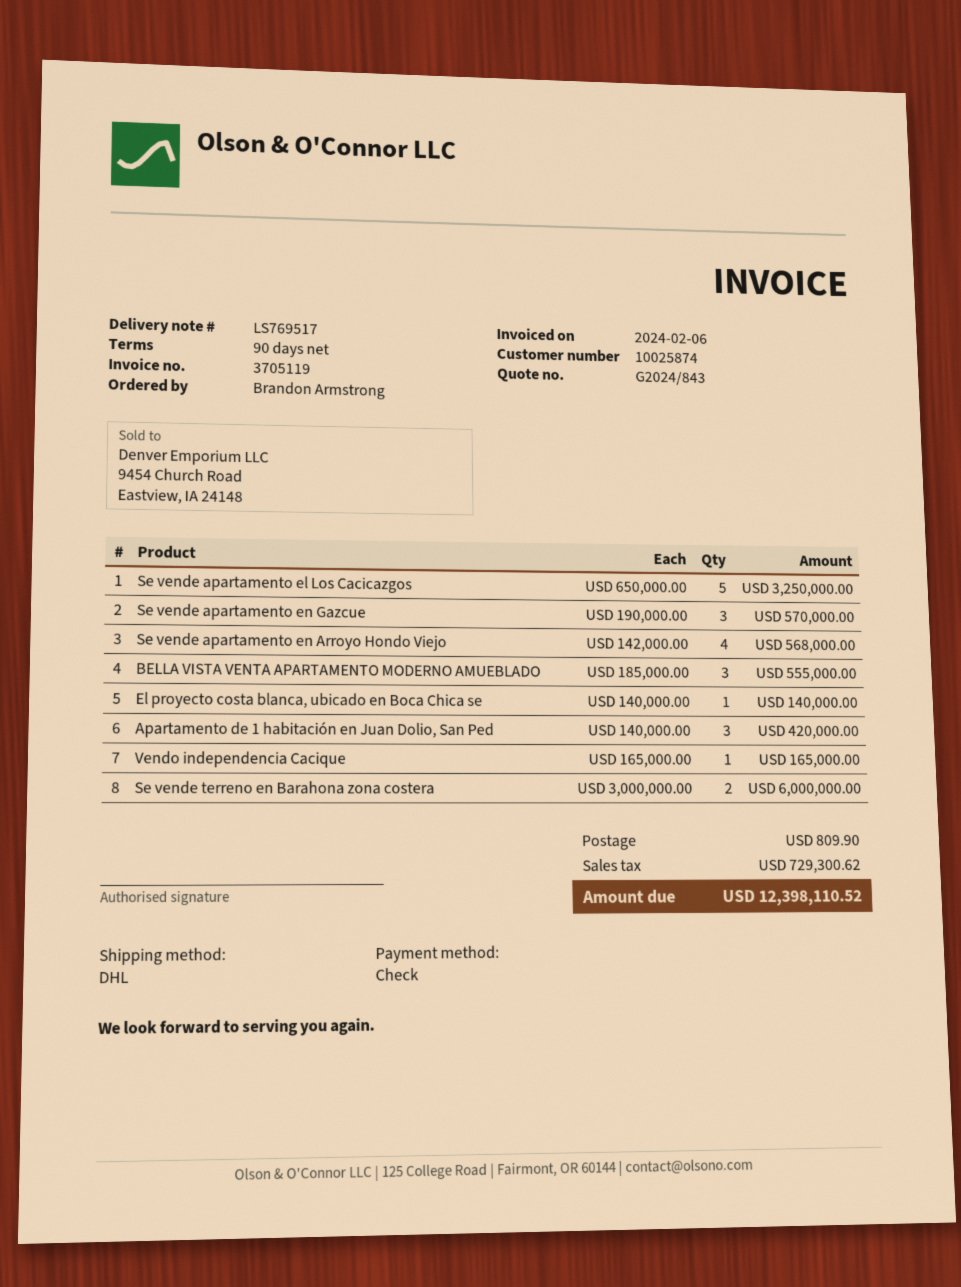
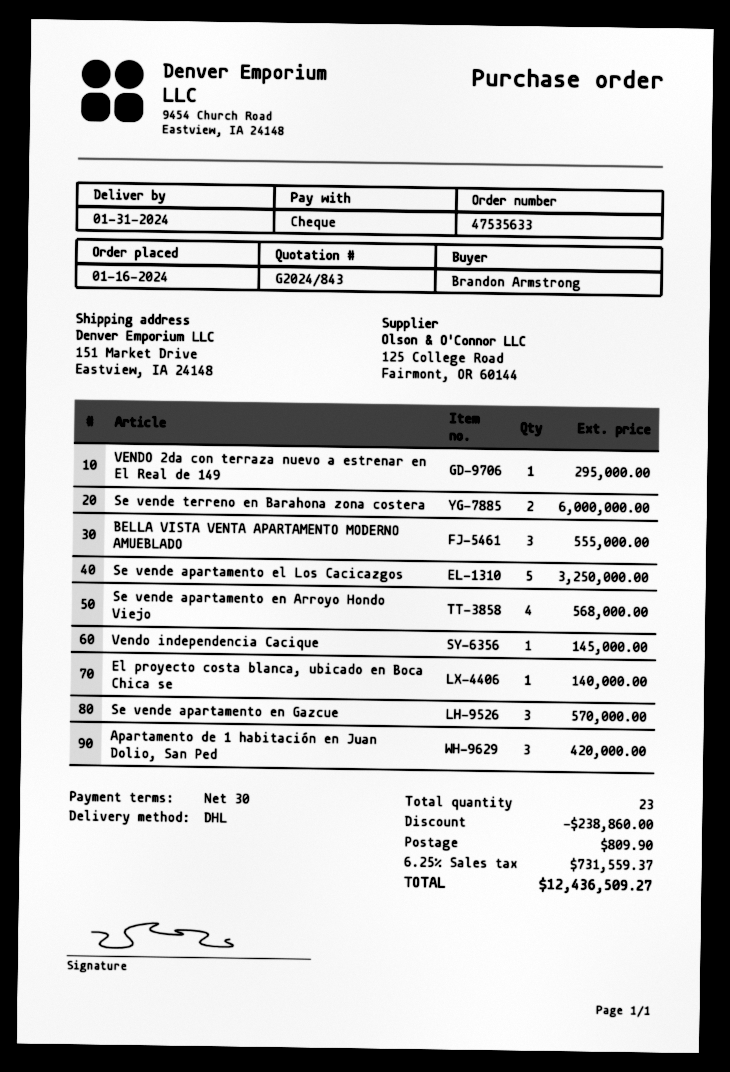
payment terms: 90 days -> 30 days
Vendo independencia Cacique: 1 for 165000.00 -> 1 for 145000.00
VENDO 2da con terraza nuevo a estrenar en El Real de 149: none -> 1 for 295000.00
discount: none -> 238860.00
tax: 729300.62 -> 731559.37
total: 12398110.52 -> 12436509.27

